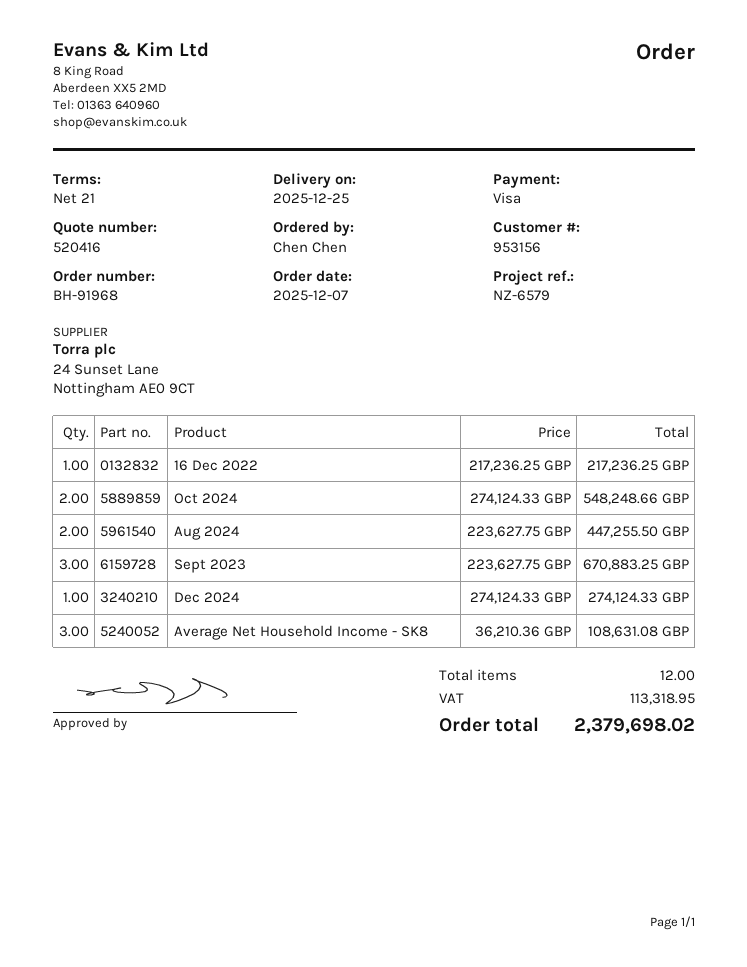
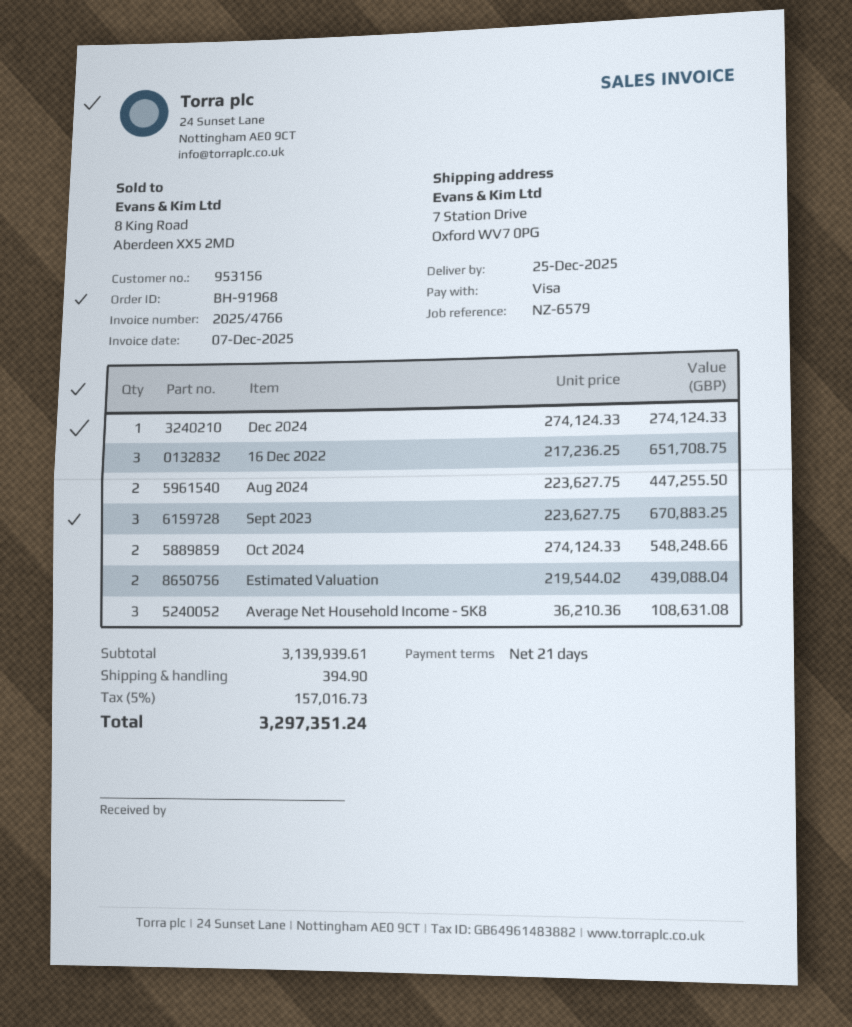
16 Dec 2022: 1 x 217236.25 = 217236.25 -> 3 x 217236.25 = 651708.75
Estimated Valuation: none -> 2 x 219544.02 = 439088.04
shipping: none -> 394.90
tax: 113318.95 -> 157016.73
total: 2379698.02 -> 3297351.24

